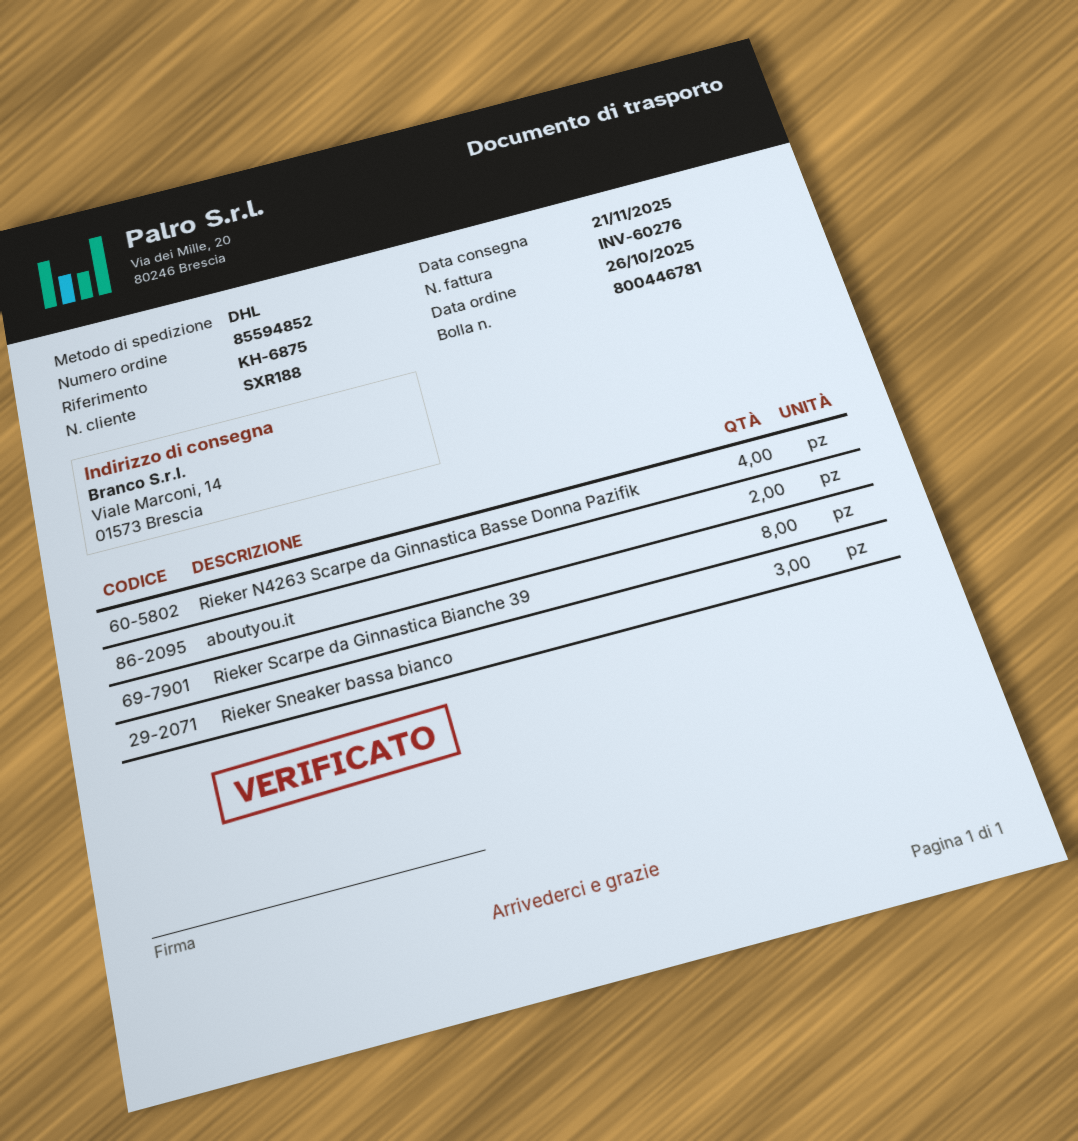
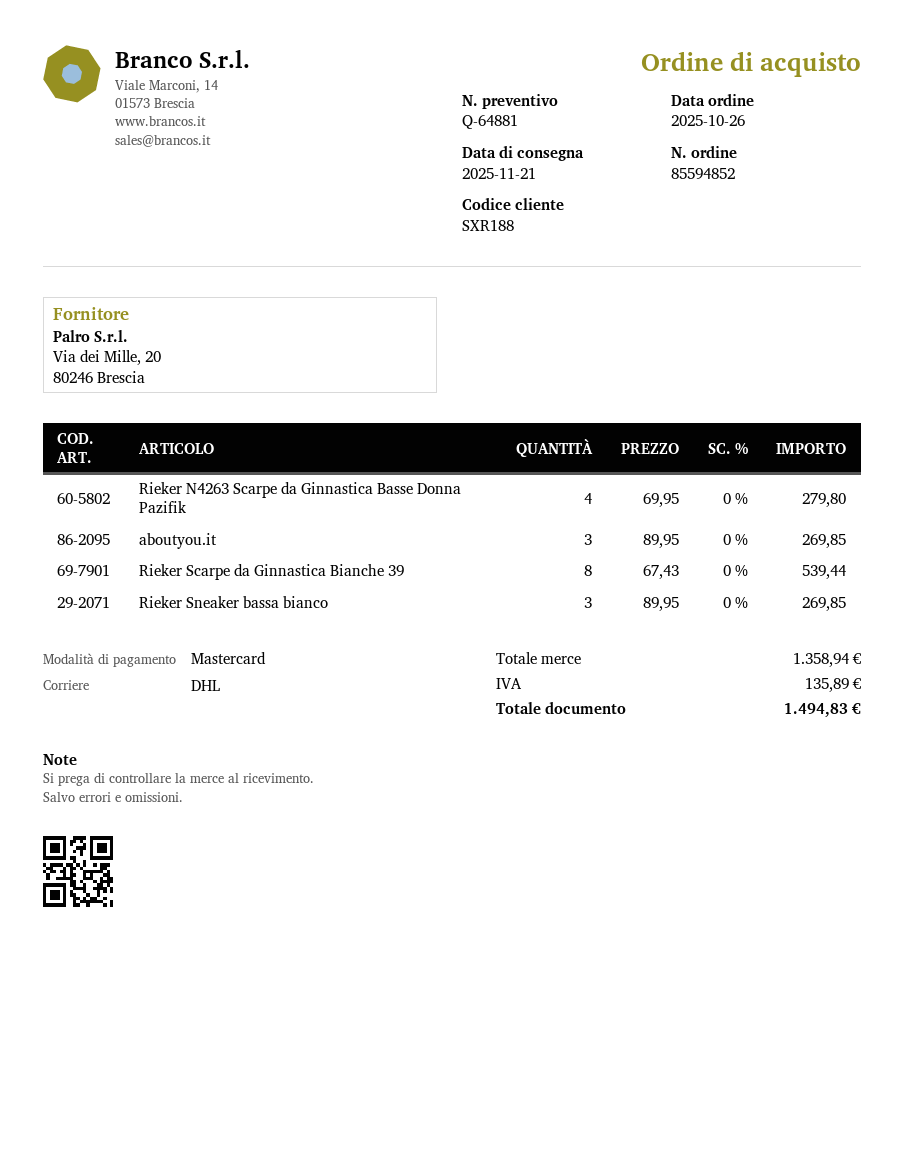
aboutyou.it: 2 -> 3

